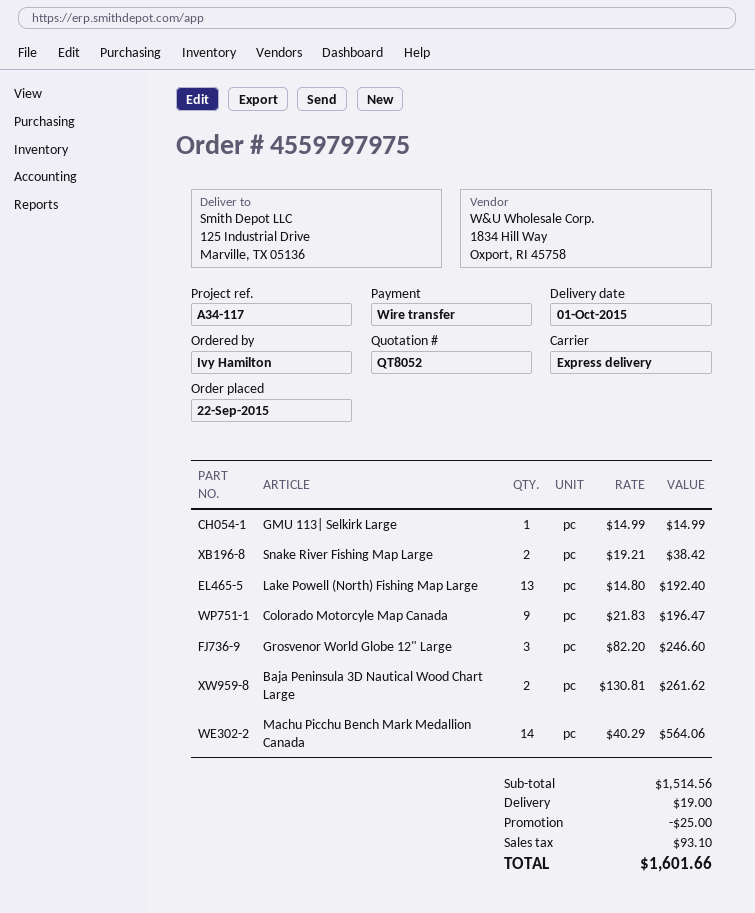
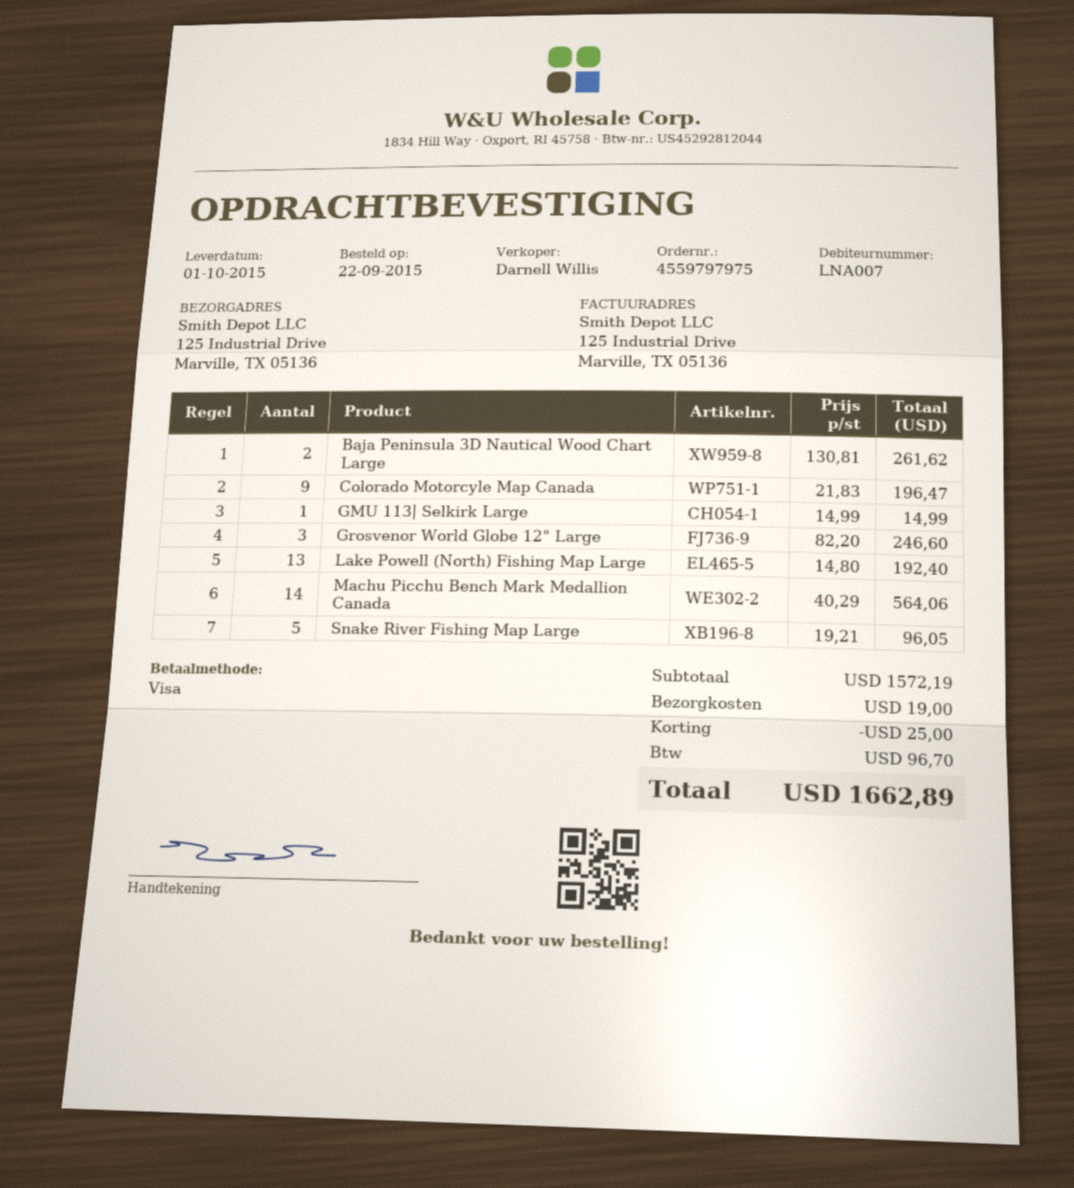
payment method: bank transfer -> Visa
Snake River Fishing Map Large: 2 x 19.21 = 38.42 -> 5 x 19.21 = 96.05
subtotal: 1514.56 -> 1572.19
tax: 93.10 -> 96.70
total: 1601.66 -> 1662.89

